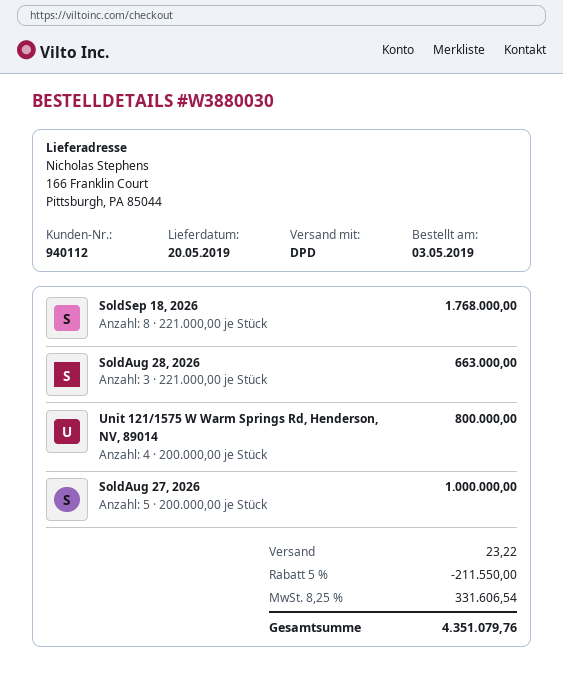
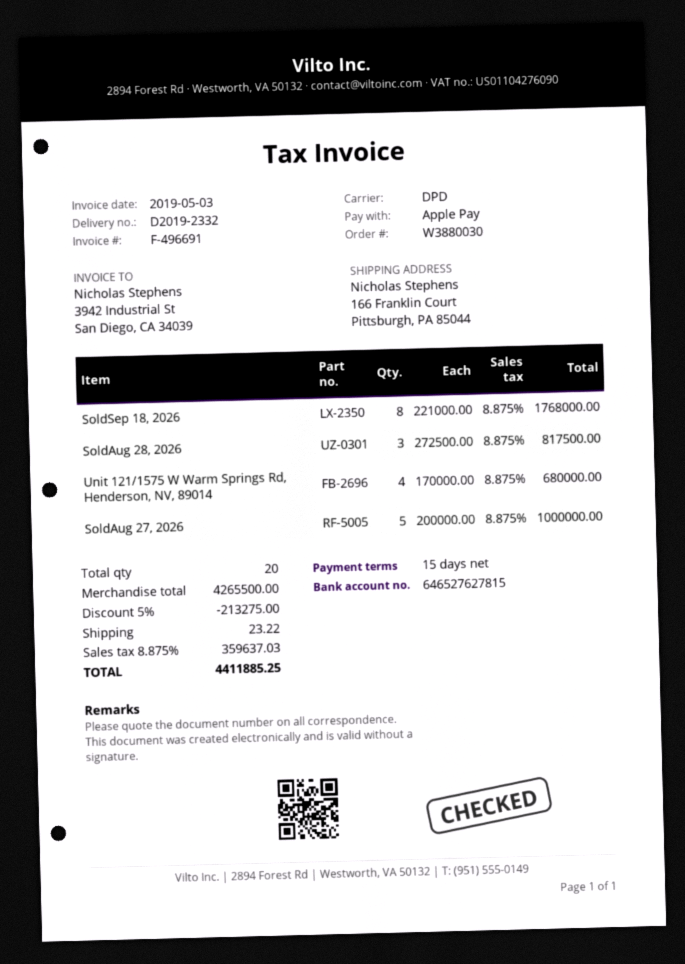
SoldAug 28, 2026: 3 x 221000.00 = 663000.00 -> 3 x 272500.00 = 817500.00
Unit 121/1575 W Warm Springs Rd, Henderson, NV, 89014: 4 x 200000.00 = 800000.00 -> 4 x 170000.00 = 680000.00
discount: 5% = 211550.00 -> 5% = 213275.00
tax: 8.25% = 331606.54 -> 8.875% = 359637.03
total: 4351079.76 -> 4411885.25

